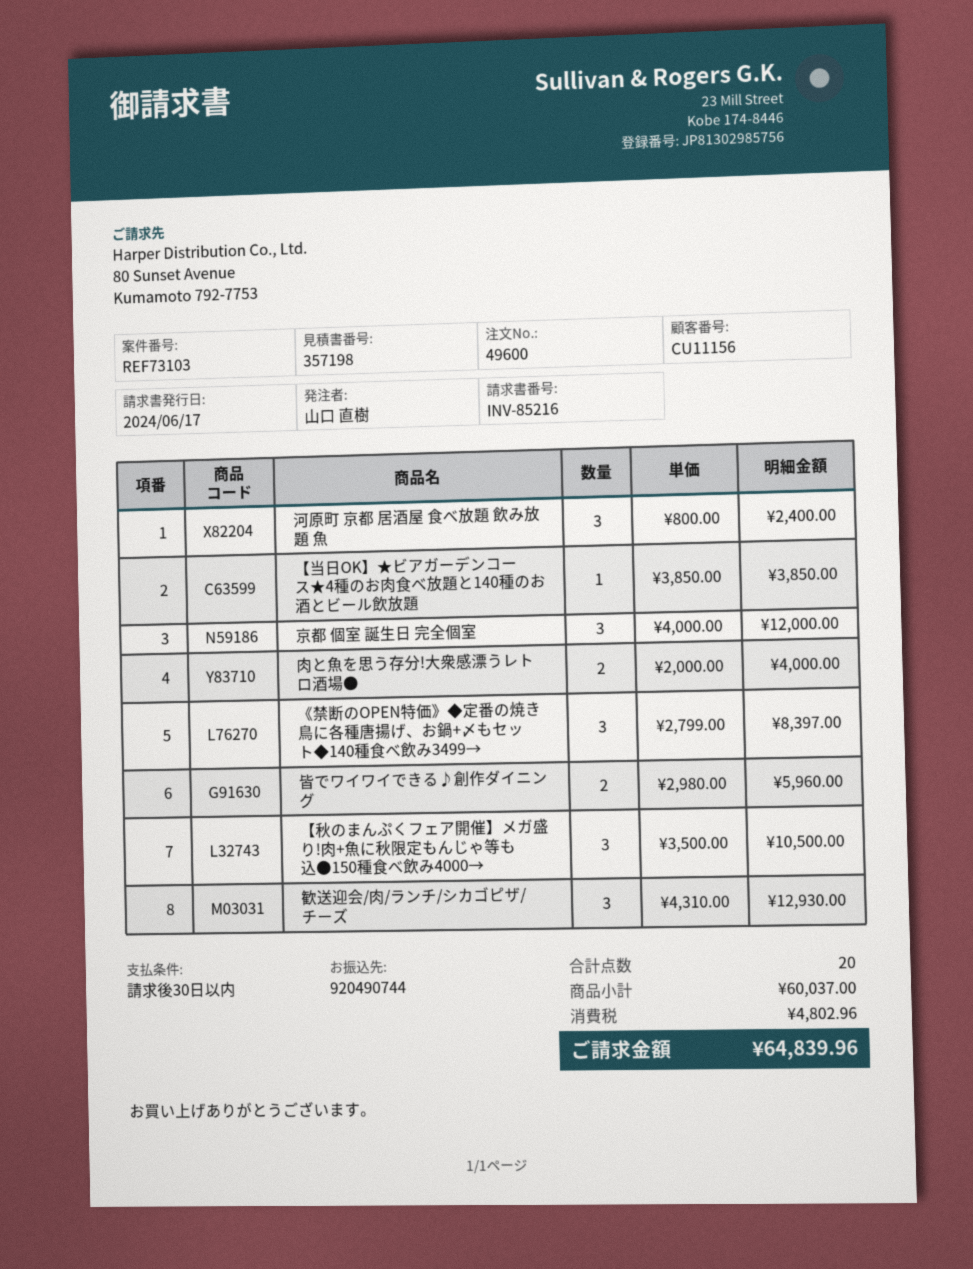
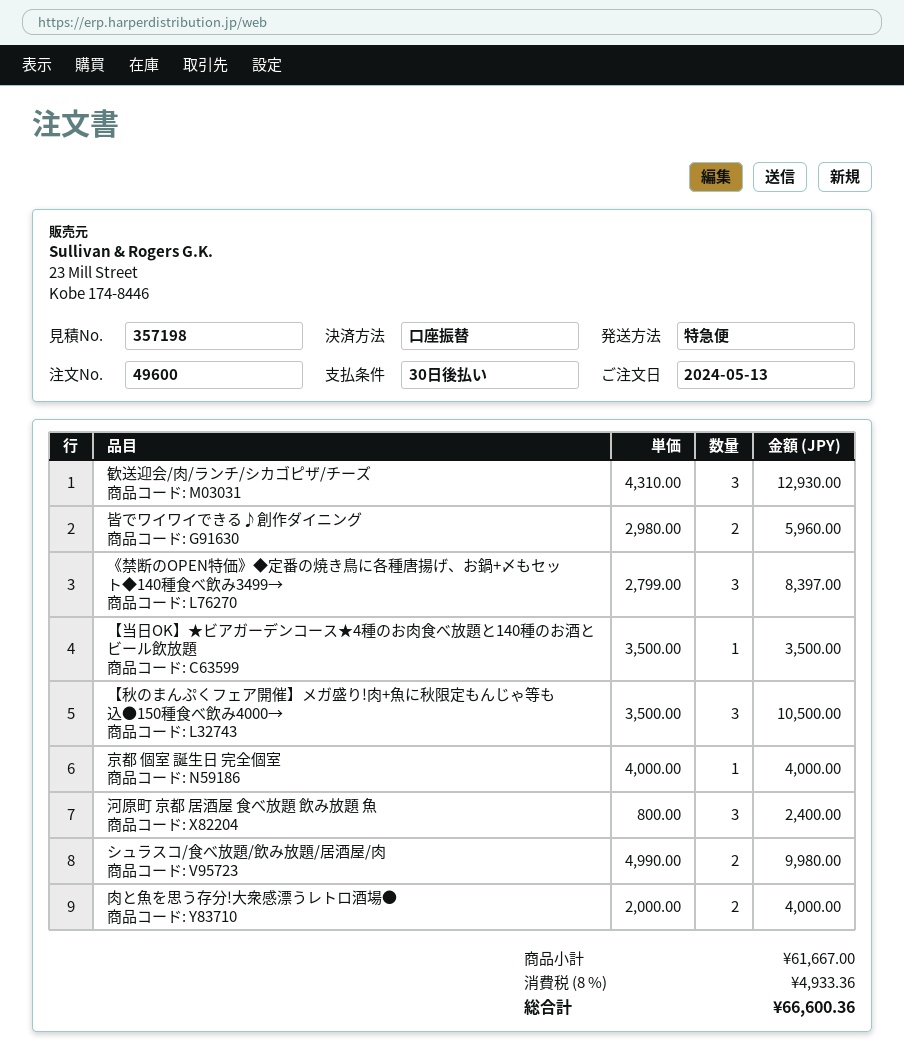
【当日OK】★ビアガーデンコース★4種のお肉食べ放題と140種のお酒とビール飲放題: 1 x 3850.00 = 3850.00 -> 1 x 3500.00 = 3500.00
京都 個室 誕生日 完全個室: 3 x 4000.00 = 12000.00 -> 1 x 4000.00 = 4000.00
シュラスコ/食べ放題/飲み放題/居酒屋/肉: none -> 2 x 4990.00 = 9980.00
subtotal: 60037.00 -> 61667.00
tax: 4802.96 -> 4933.36
total: 64839.96 -> 66600.36

